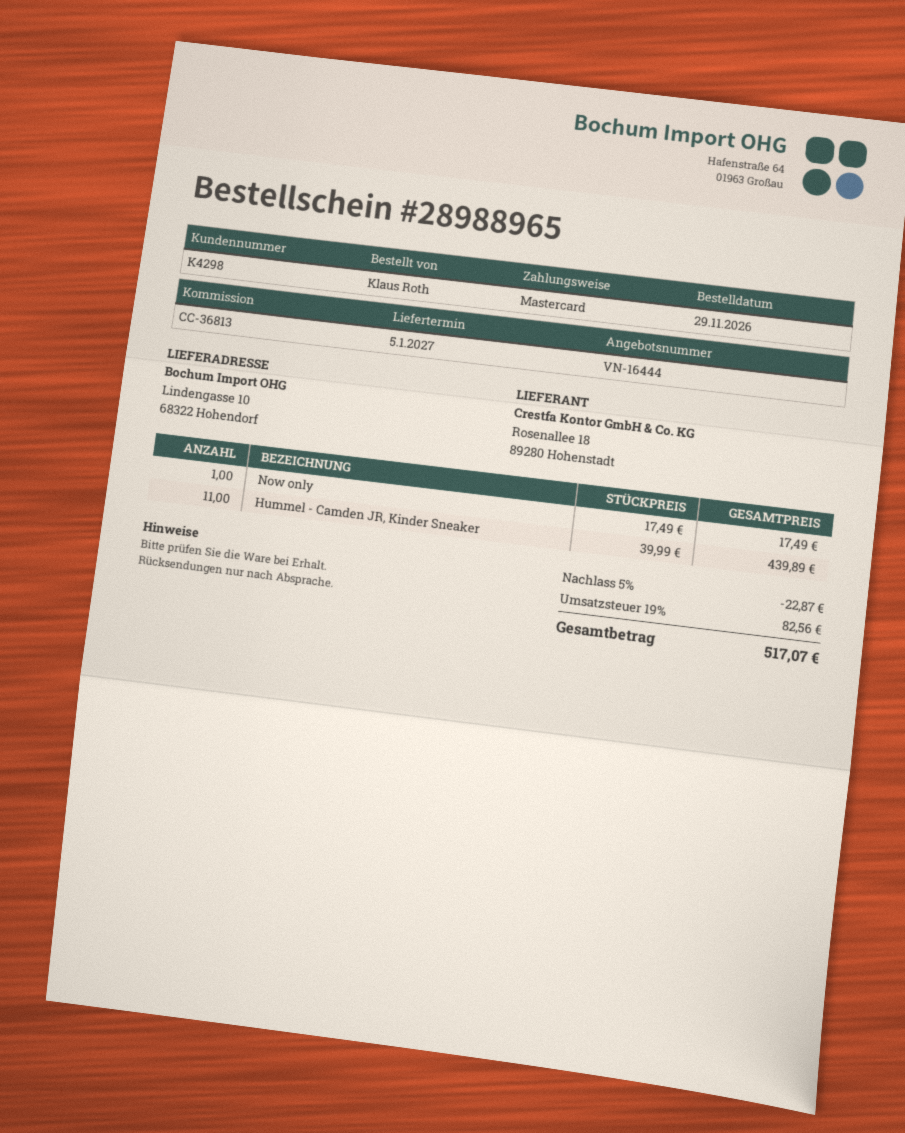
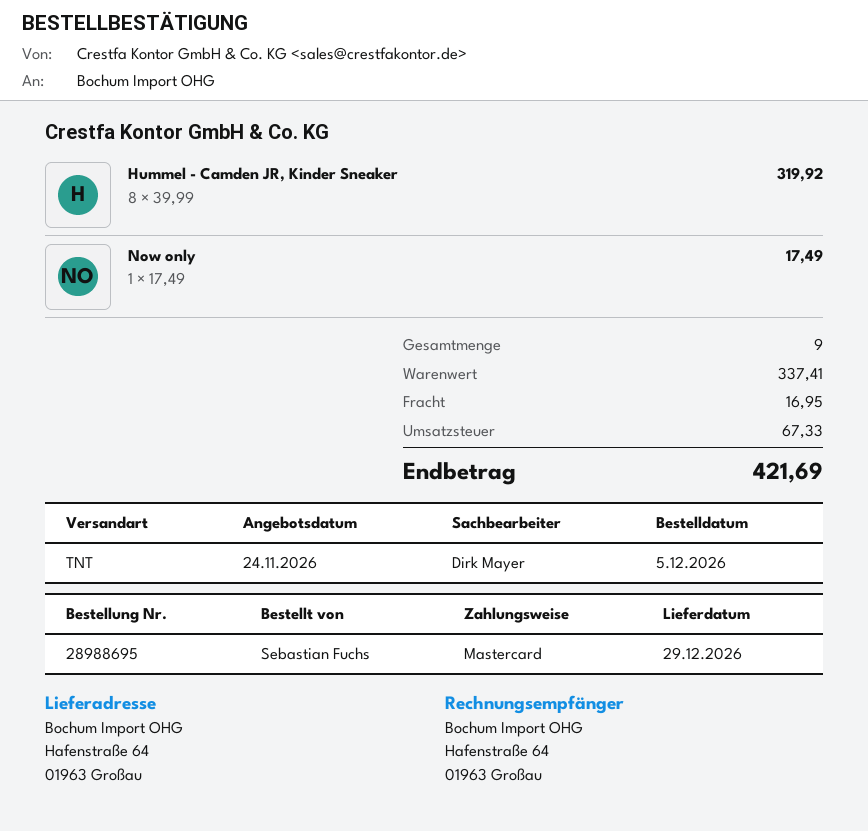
order number: 28988965 -> 28988695
order date: 2026-11-29 -> 2026-12-05
delivery date: 2027-01-05 -> 2026-12-29
ordered by: Klaus Roth -> Sebastian Fuchs
ship to: Lindengasse 10, 68322 Hohendorf -> Hafenstraße 64, 01963 Großau
Hummel - Camden JR, Kinder Sneaker: 11 x 39.99 = 439.89 -> 8 x 39.99 = 319.92
discount: 5% = 22.87 -> none
shipping: none -> 16.95
tax: 82.56 -> 67.33
total: 517.07 -> 421.69

